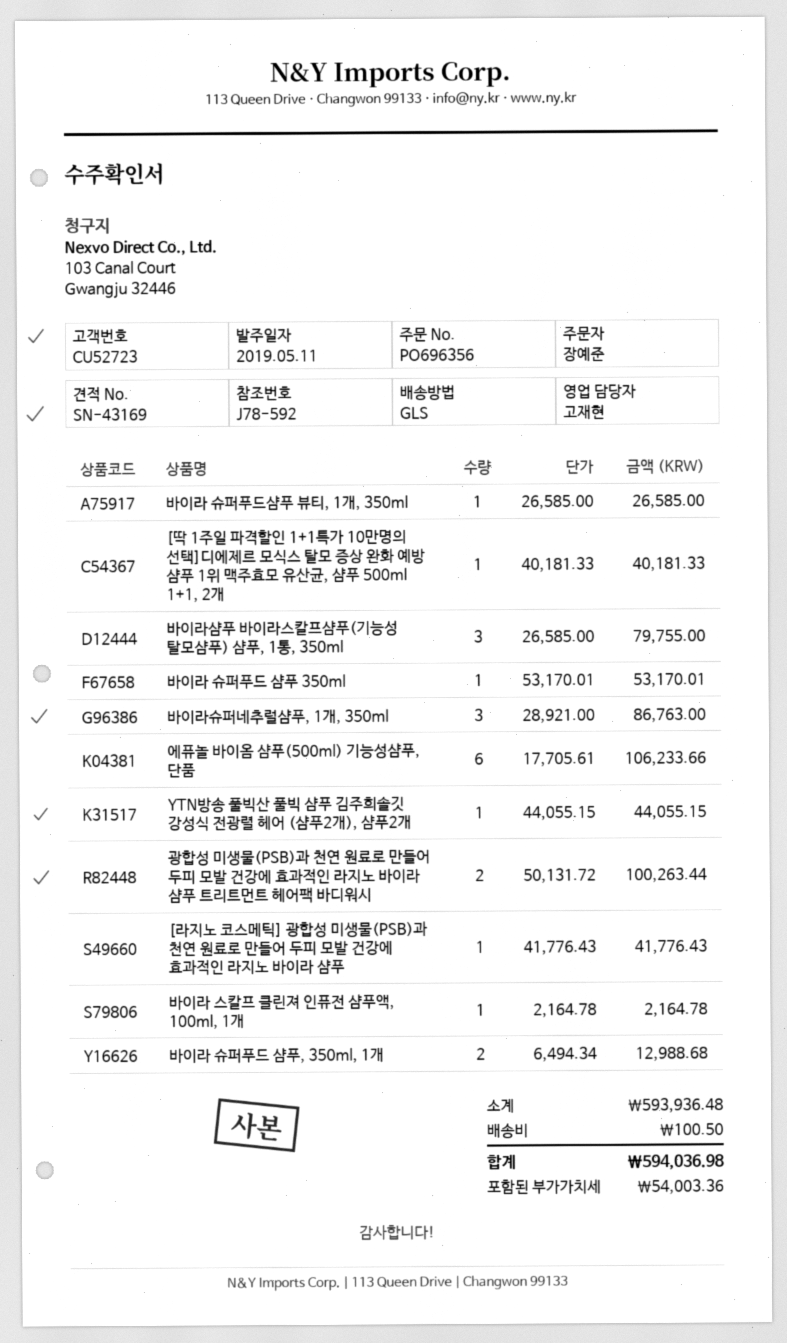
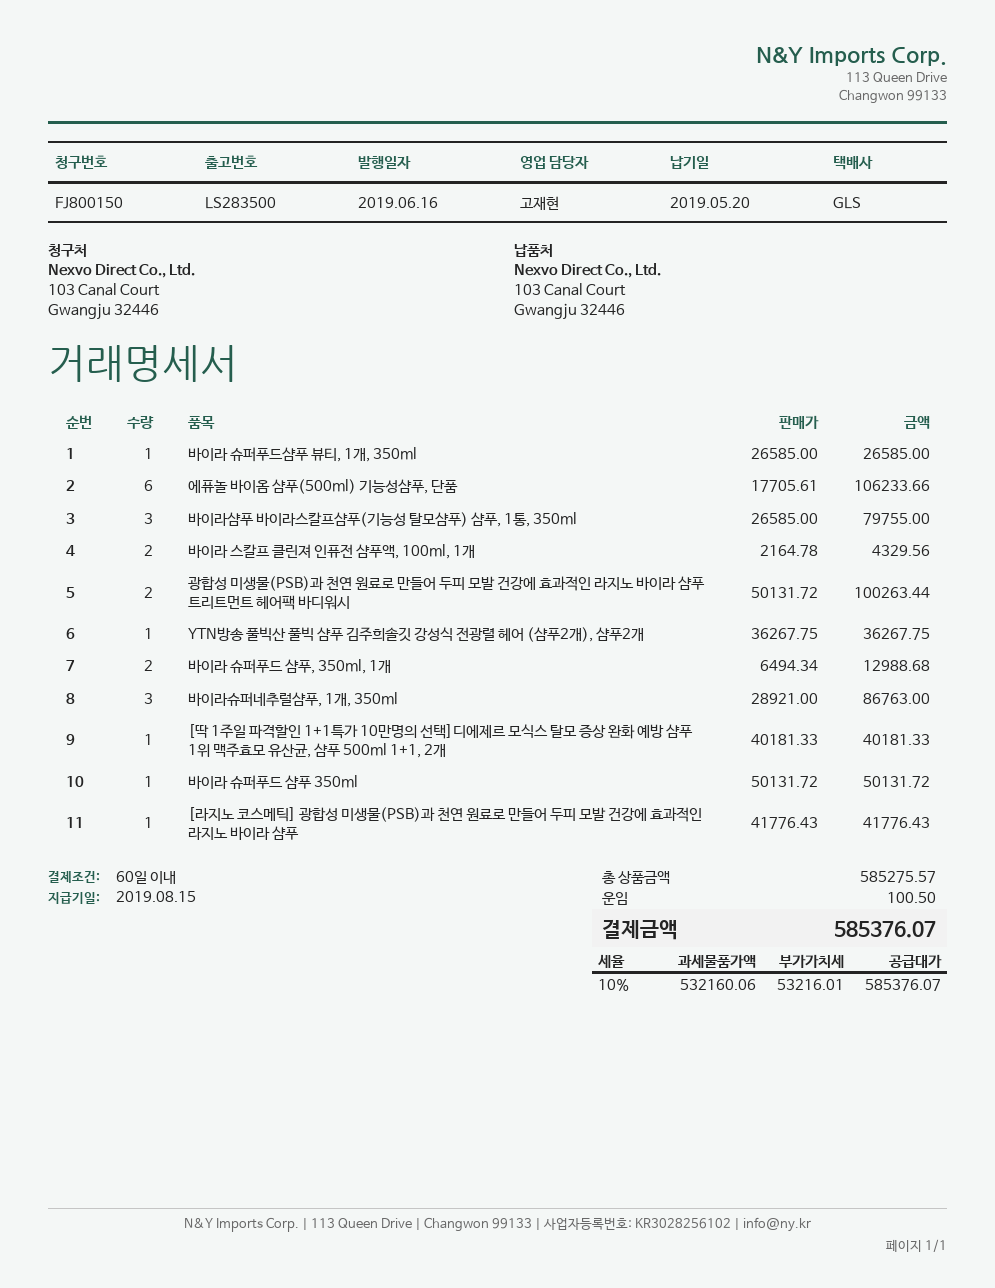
바이라 슈퍼푸드 샴푸 350ml: 1 x 53170.01 = 53170.01 -> 1 x 50131.72 = 50131.72
YTN방송 풀빅산 풀빅 샴푸 김주희솔깃 강성식 전광렬 헤어 (샴푸2개), 샴푸2개: 1 x 44055.15 = 44055.15 -> 1 x 36267.75 = 36267.75
바이라 스칼프 클린져 인퓨전 샴푸액, 100ml, 1개: 1 x 2164.78 = 2164.78 -> 2 x 2164.78 = 4329.56
subtotal: 593936.48 -> 585275.57
tax: 54003.36 -> 53216.01
total: 594036.98 -> 585376.07

